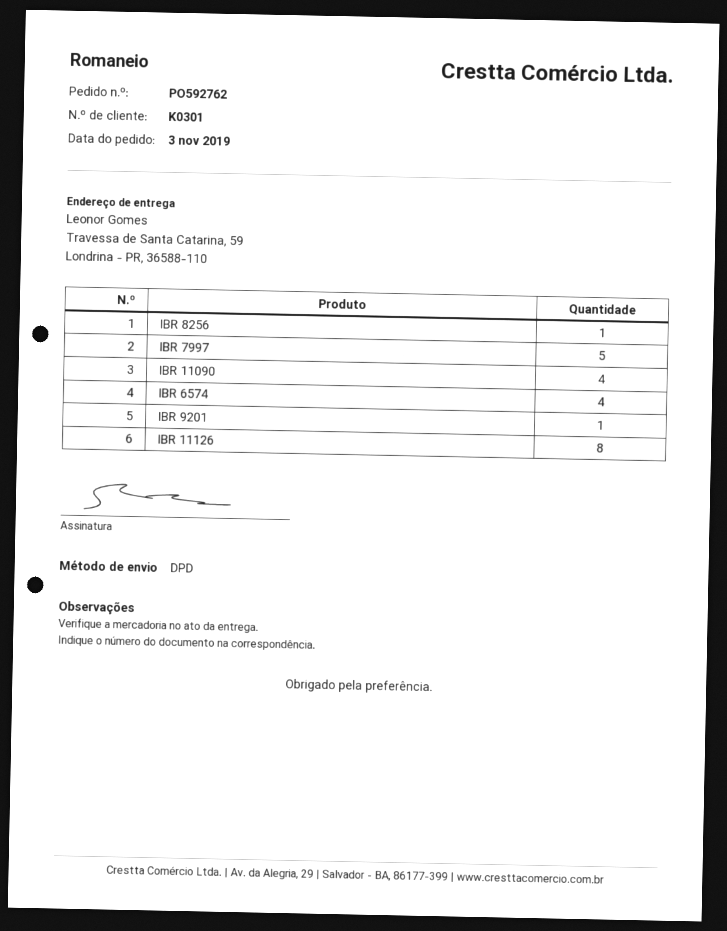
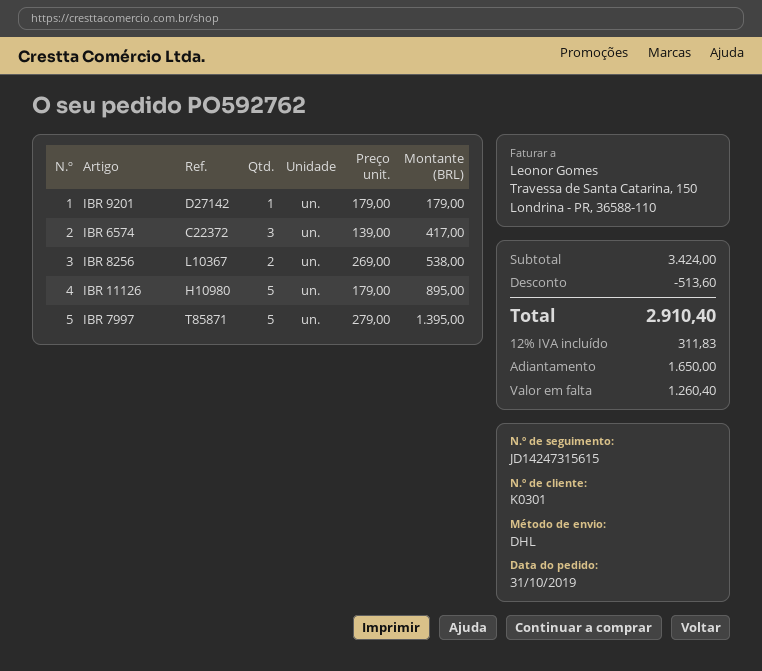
order date: 2019-11-03 -> 2019-10-31
shipping method: DPD -> DHL
IBR 8256: 1 -> 2
IBR 11090: 4 -> none
IBR 6574: 4 -> 3
IBR 11126: 8 -> 5

